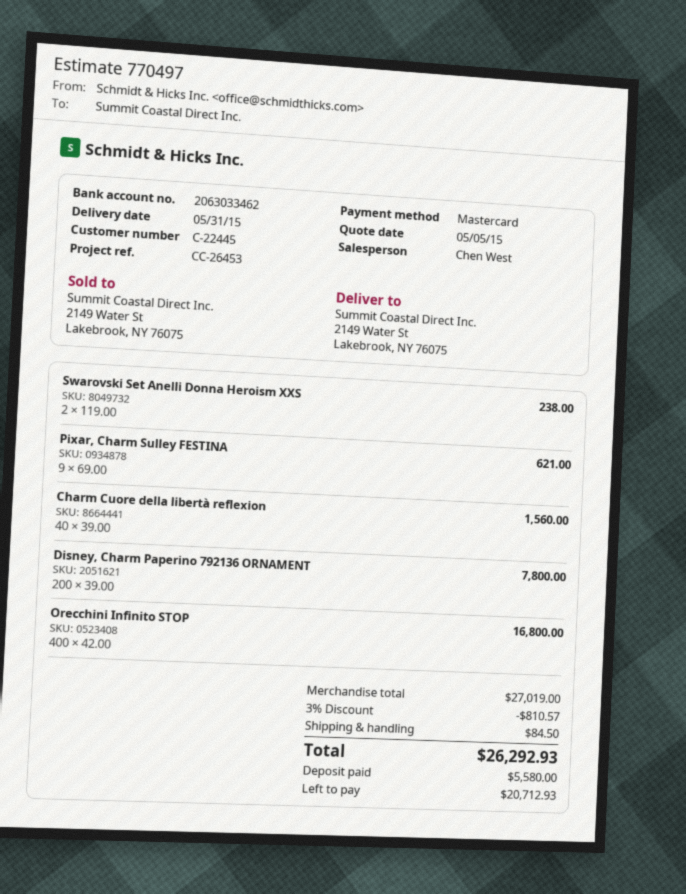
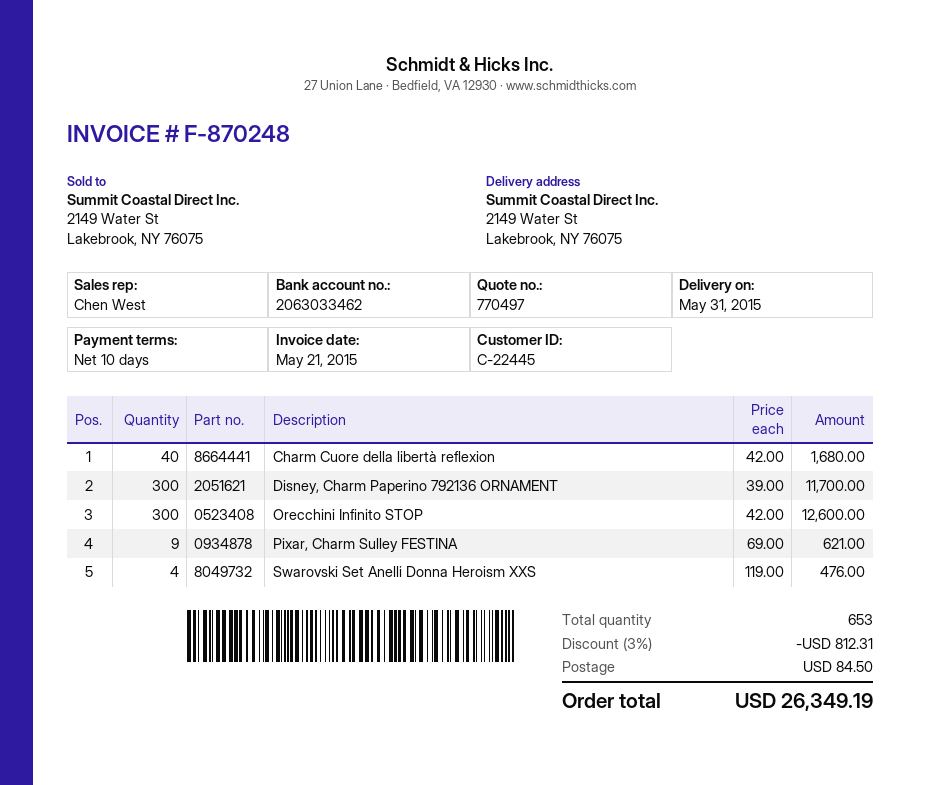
Swarovski Set Anelli Donna Heroism XXS: 2 x 119.00 = 238.00 -> 4 x 119.00 = 476.00
Charm Cuore della libertà reflexion: 40 x 39.00 = 1560.00 -> 40 x 42.00 = 1680.00
Disney, Charm Paperino 792136 ORNAMENT: 200 x 39.00 = 7800.00 -> 300 x 39.00 = 11700.00
Orecchini Infinito STOP: 400 x 42.00 = 16800.00 -> 300 x 42.00 = 12600.00
discount: 3% = 810.57 -> 3% = 812.31
total: 26292.93 -> 26349.19

